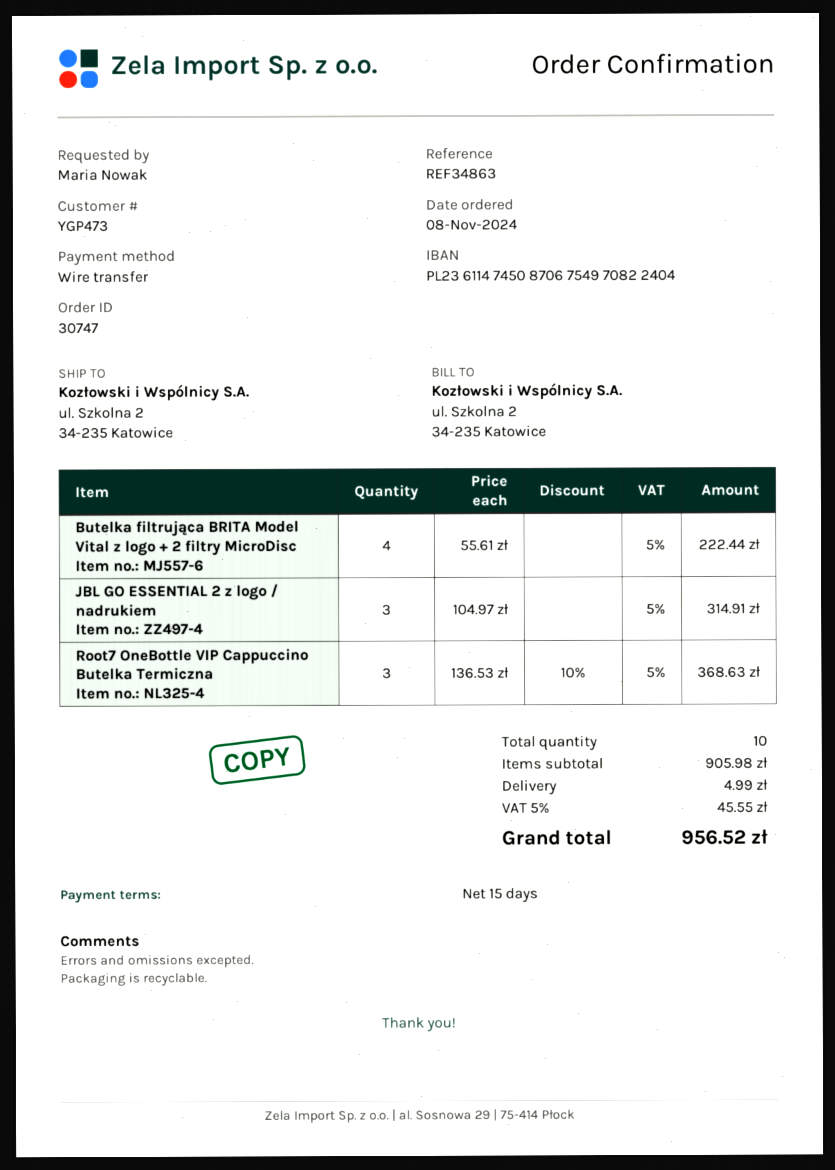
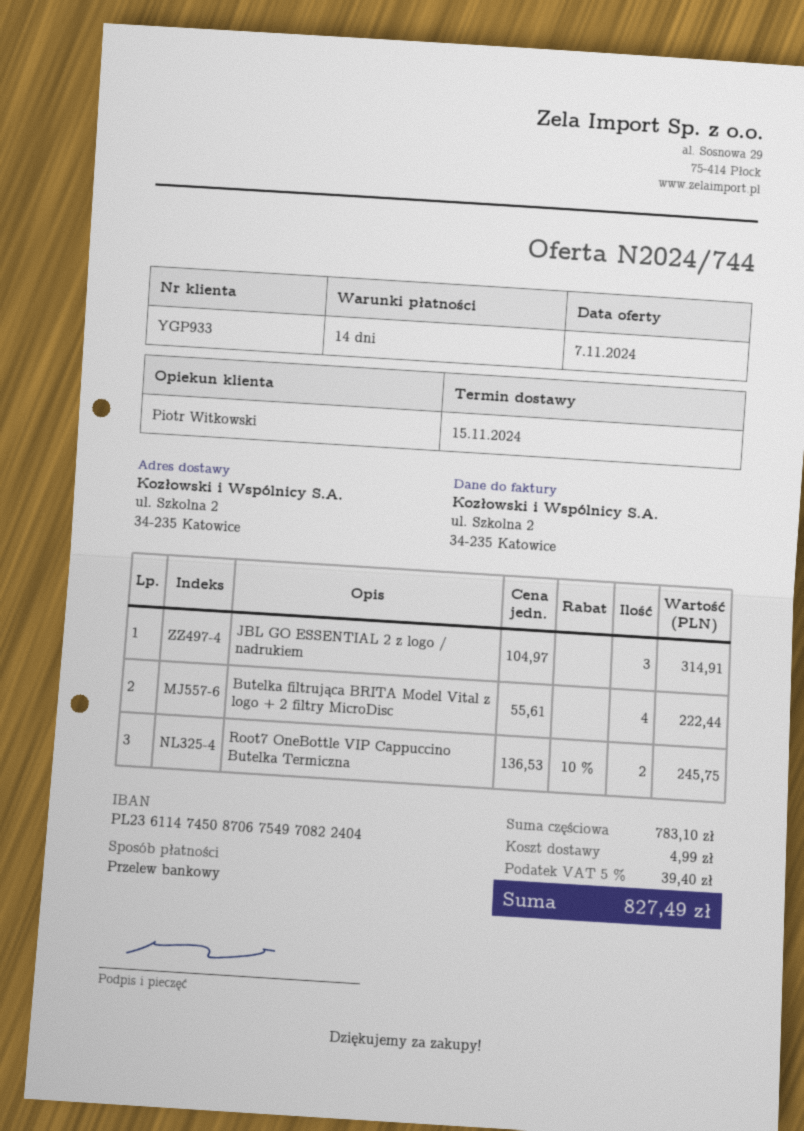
payment terms: 15 days -> 14 days
customer number: YGP473 -> YGP933
Root7 OneBottle VIP Cappuccino Butelka Termiczna: 3 x 136.53 - 10% = 368.63 -> 2 x 136.53 - 10% = 245.75
subtotal: 905.98 -> 783.10
tax: 5% = 45.55 -> 5% = 39.40
total: 956.52 -> 827.49

